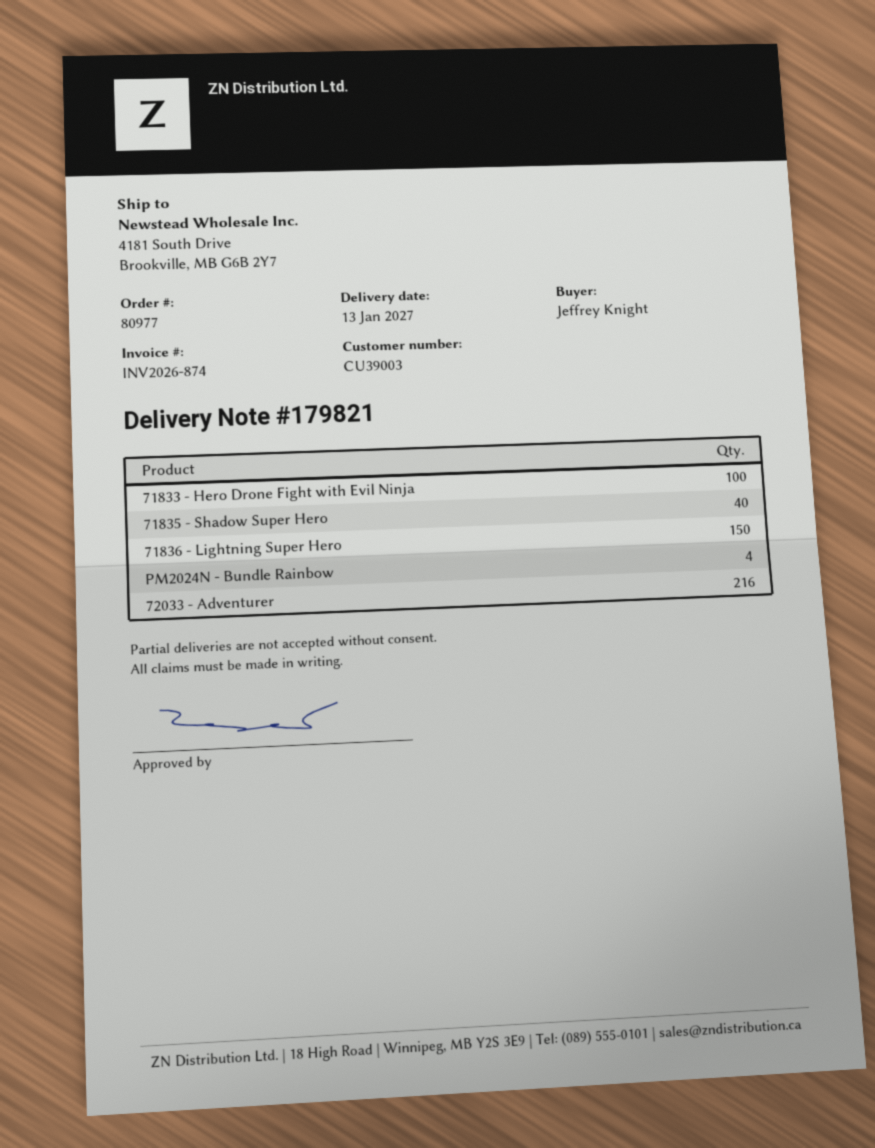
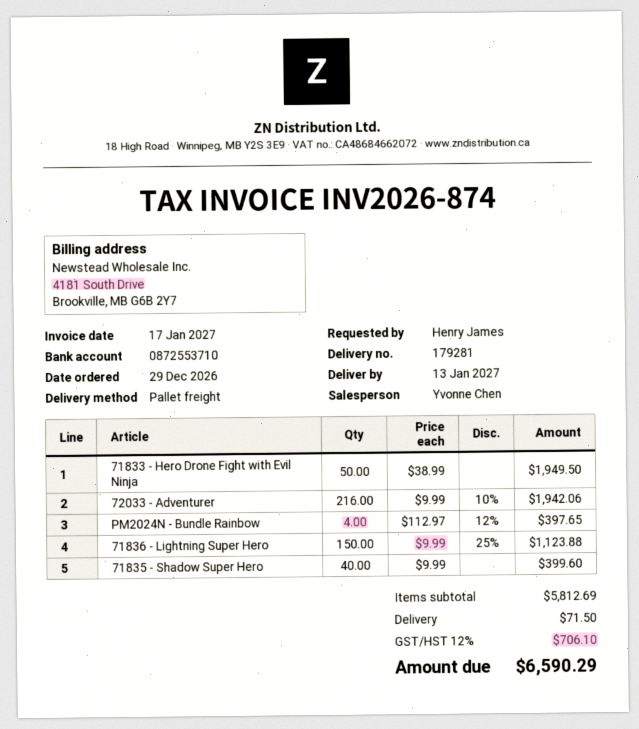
delivery note number: 179821 -> 179281
ordered by: Jeffrey Knight -> Henry James
71833 - Hero Drone Fight with Evil Ninja: 100 -> 50

